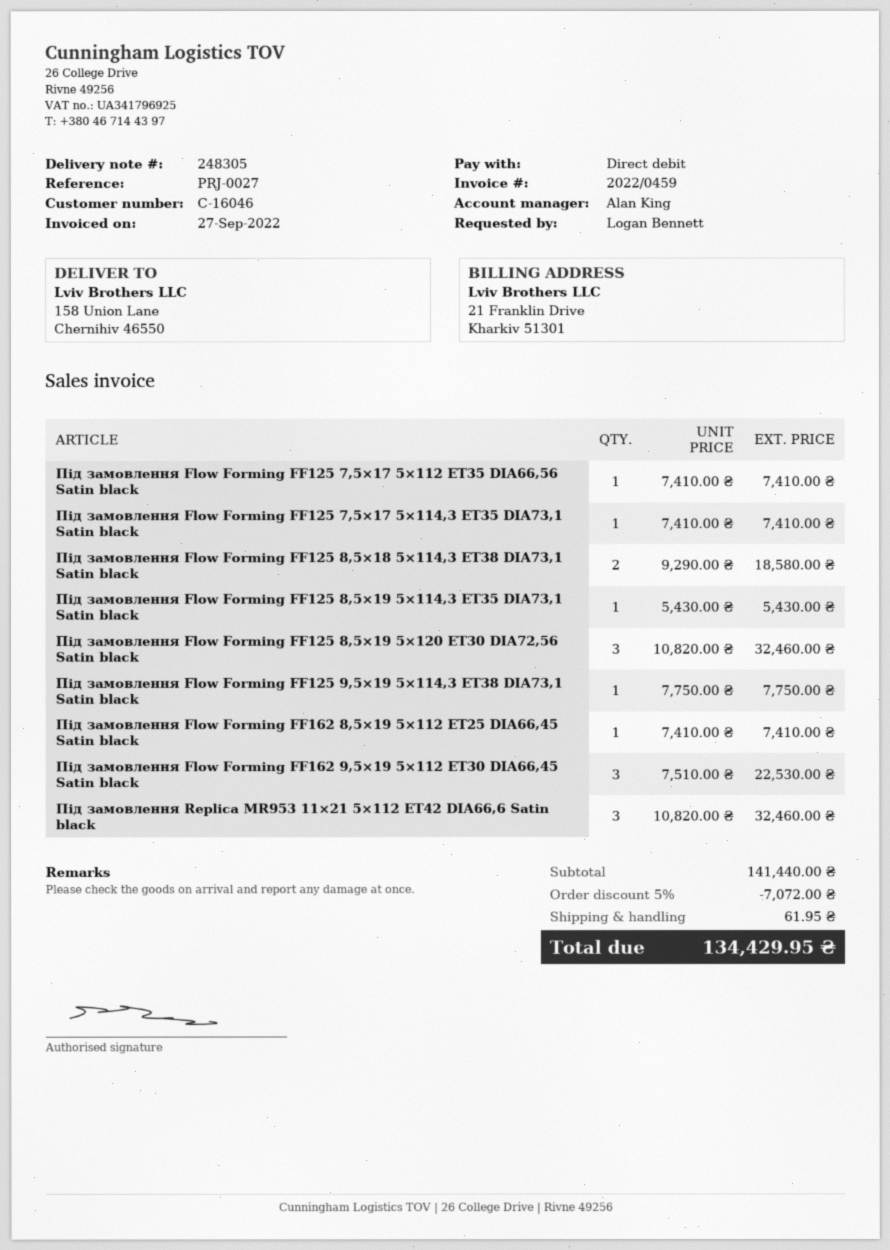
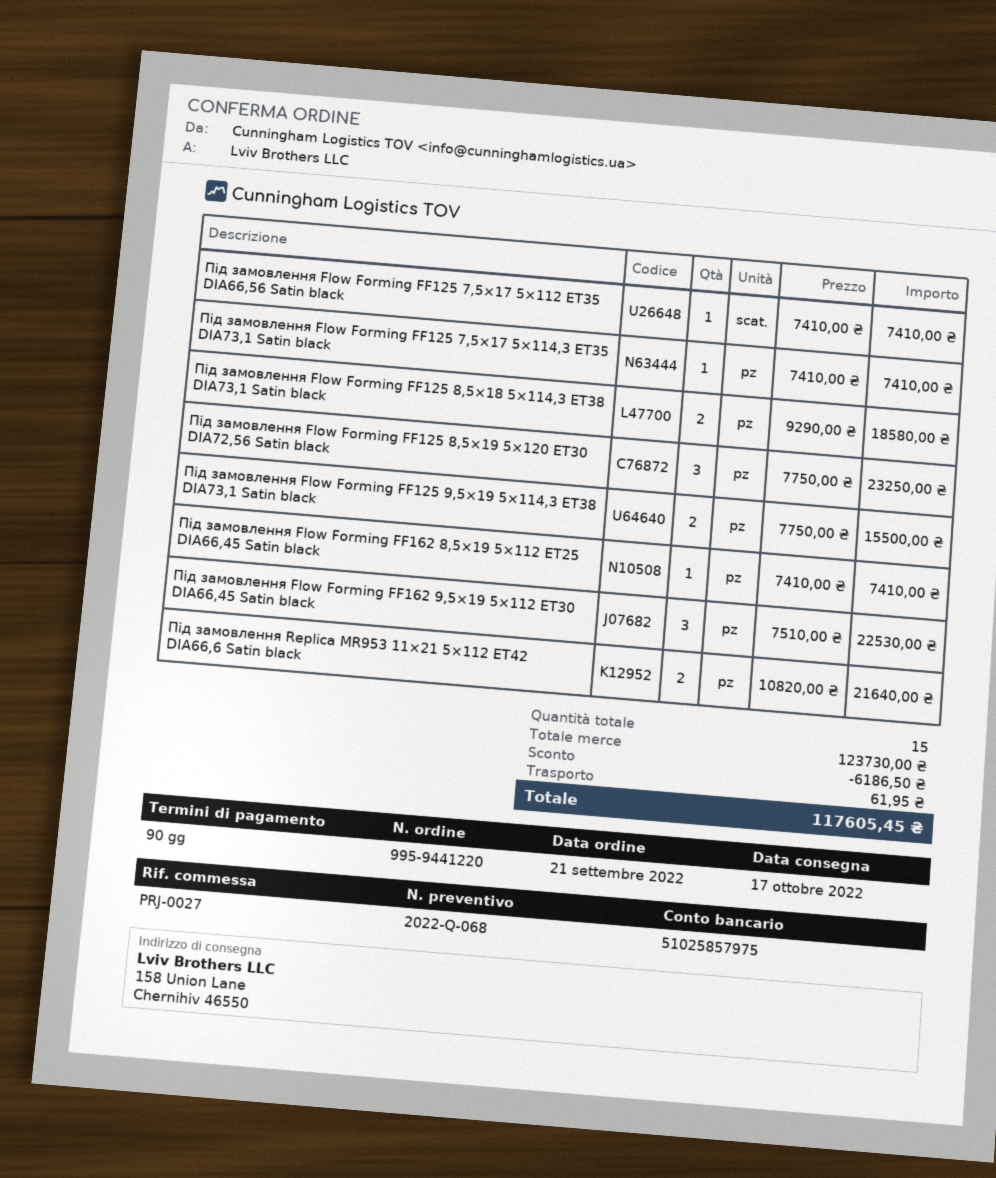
Під замовлення Flow Forming FF125 8,5×19 5×114,3 ET35 DIA73,1 Satin black: 1 x 5430.00 = 5430.00 -> none
Під замовлення Flow Forming FF125 8,5×19 5×120 ET30 DIA72,56 Satin black: 3 x 10820.00 = 32460.00 -> 3 x 7750.00 = 23250.00
Під замовлення Flow Forming FF125 9,5×19 5×114,3 ET38 DIA73,1 Satin black: 1 x 7750.00 = 7750.00 -> 2 x 7750.00 = 15500.00
Під замовлення Replica MR953 11×21 5×112 ET42 DIA66,6 Satin black: 3 x 10820.00 = 32460.00 -> 2 x 10820.00 = 21640.00
subtotal: 141440.00 -> 123730.00
discount: 7072.00 -> 6186.50
total: 134429.95 -> 117605.45

